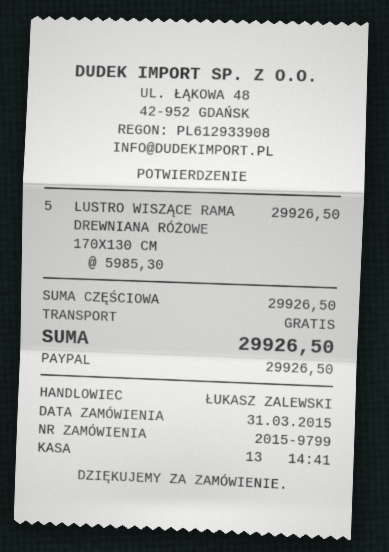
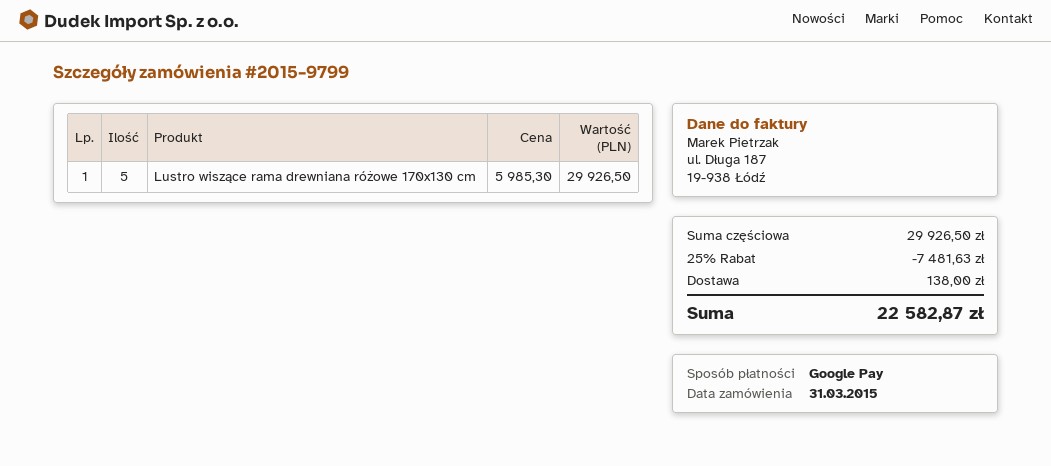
payment method: PayPal -> Google Pay
discount: none -> 25% = 7481.63
shipping: 0.00 -> 138.00
total: 29926.50 -> 22582.87

